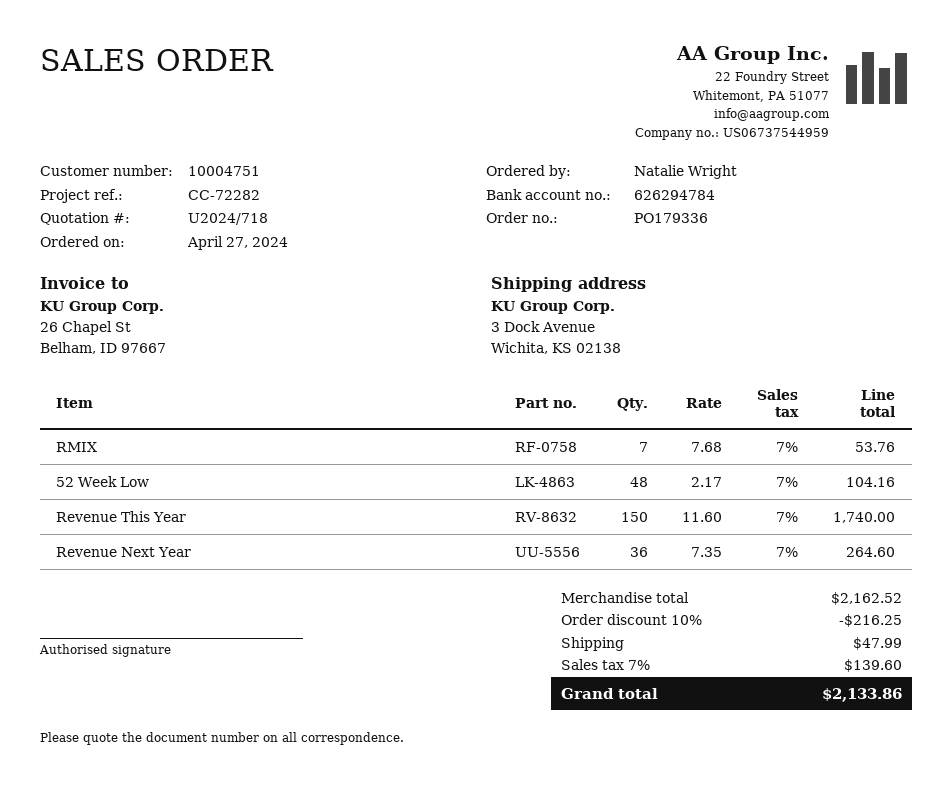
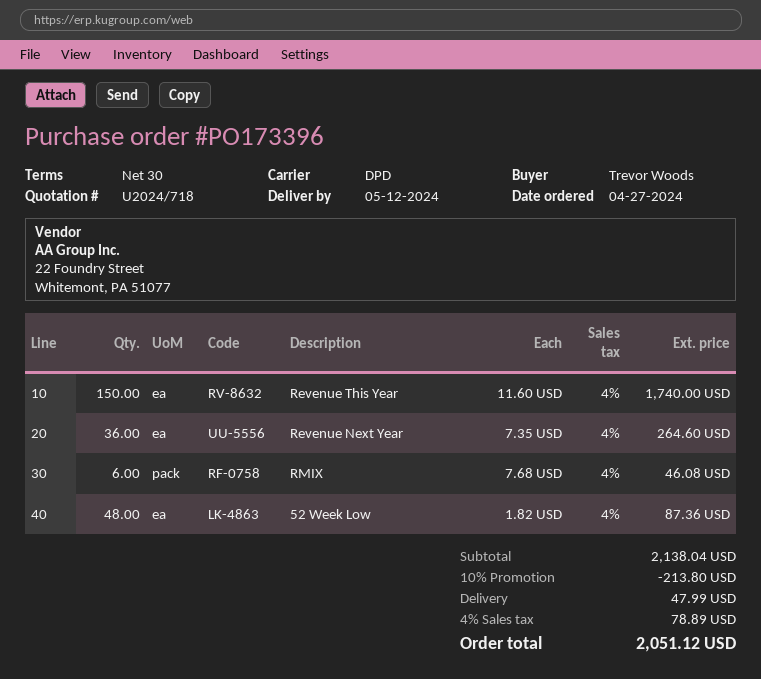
order number: PO179336 -> PO173396
ordered by: Natalie Wright -> Trevor Woods
RMIX: 7 x 7.68 = 53.76 -> 6 x 7.68 = 46.08
52 Week Low: 48 x 2.17 = 104.16 -> 48 x 1.82 = 87.36
subtotal: 2162.52 -> 2138.04
discount: 10% = 216.25 -> 10% = 213.80
tax: 7% = 139.60 -> 4% = 78.89
total: 2133.86 -> 2051.12

